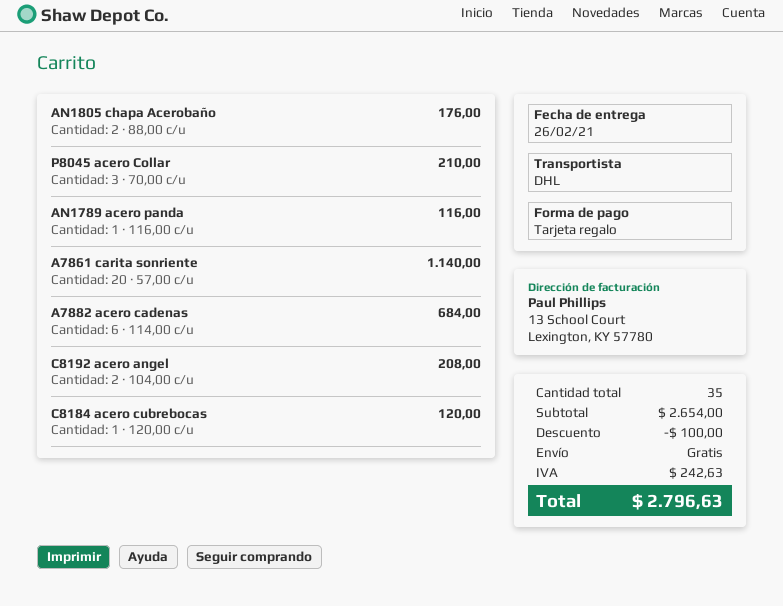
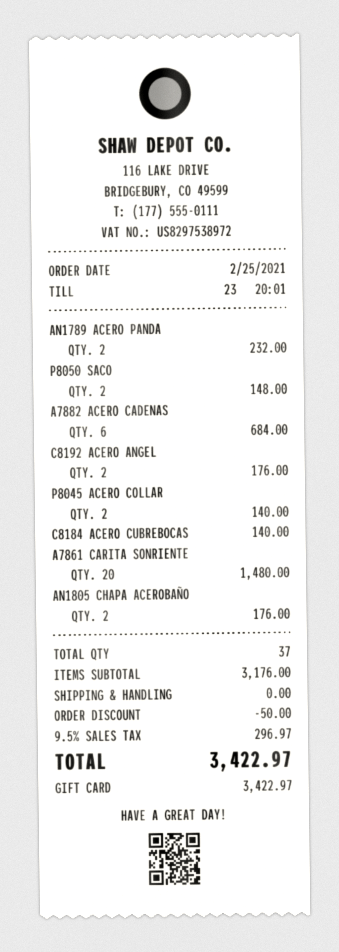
P8045 acero Collar: 3 for 210.00 -> 2 for 140.00
AN1789 acero panda: 1 for 116.00 -> 2 for 232.00
A7861 carita sonriente: 20 for 1140.00 -> 20 for 1480.00
C8192 acero angel: 2 for 208.00 -> 2 for 176.00
C8184 acero cubrebocas: 1 for 120.00 -> 1 for 140.00
P8050 SACO: none -> 2 for 148.00
total quantity: 35 -> 37
subtotal: 2654.00 -> 3176.00
discount: 100.00 -> 50.00
tax: 242.63 -> 296.97
total: 2796.63 -> 3422.97

